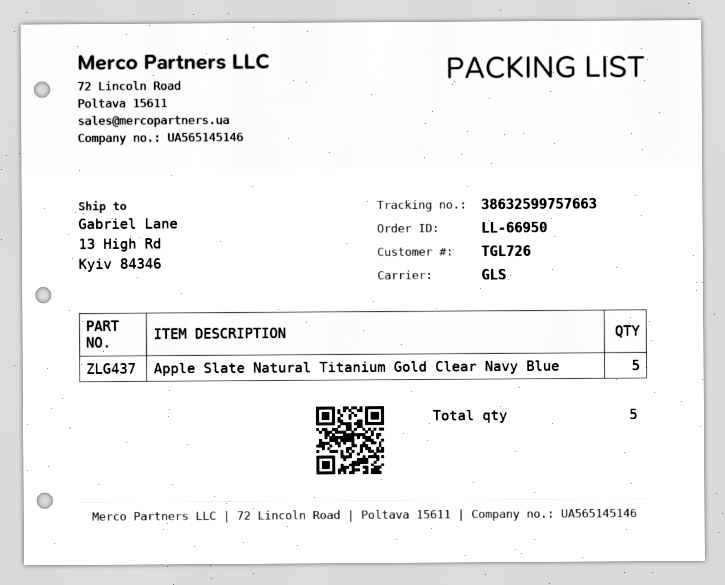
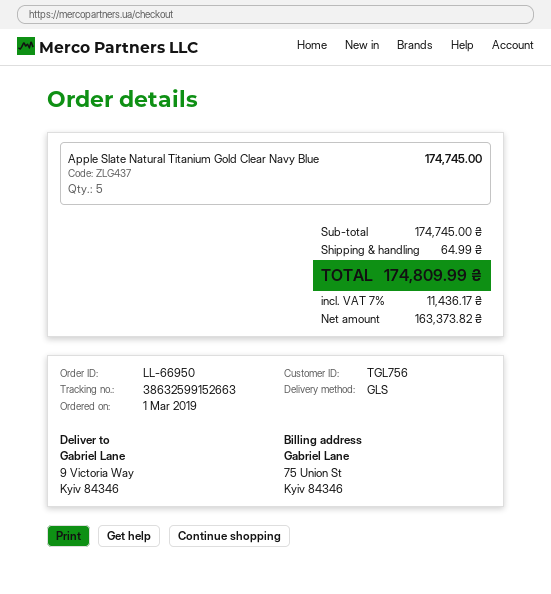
customer number: TGL726 -> TGL756
tracking number: 38632599757663 -> 38632599152663
ship to: 13 High Rd, Kyiv 84346 -> 9 Victoria Way, Kyiv 84346

